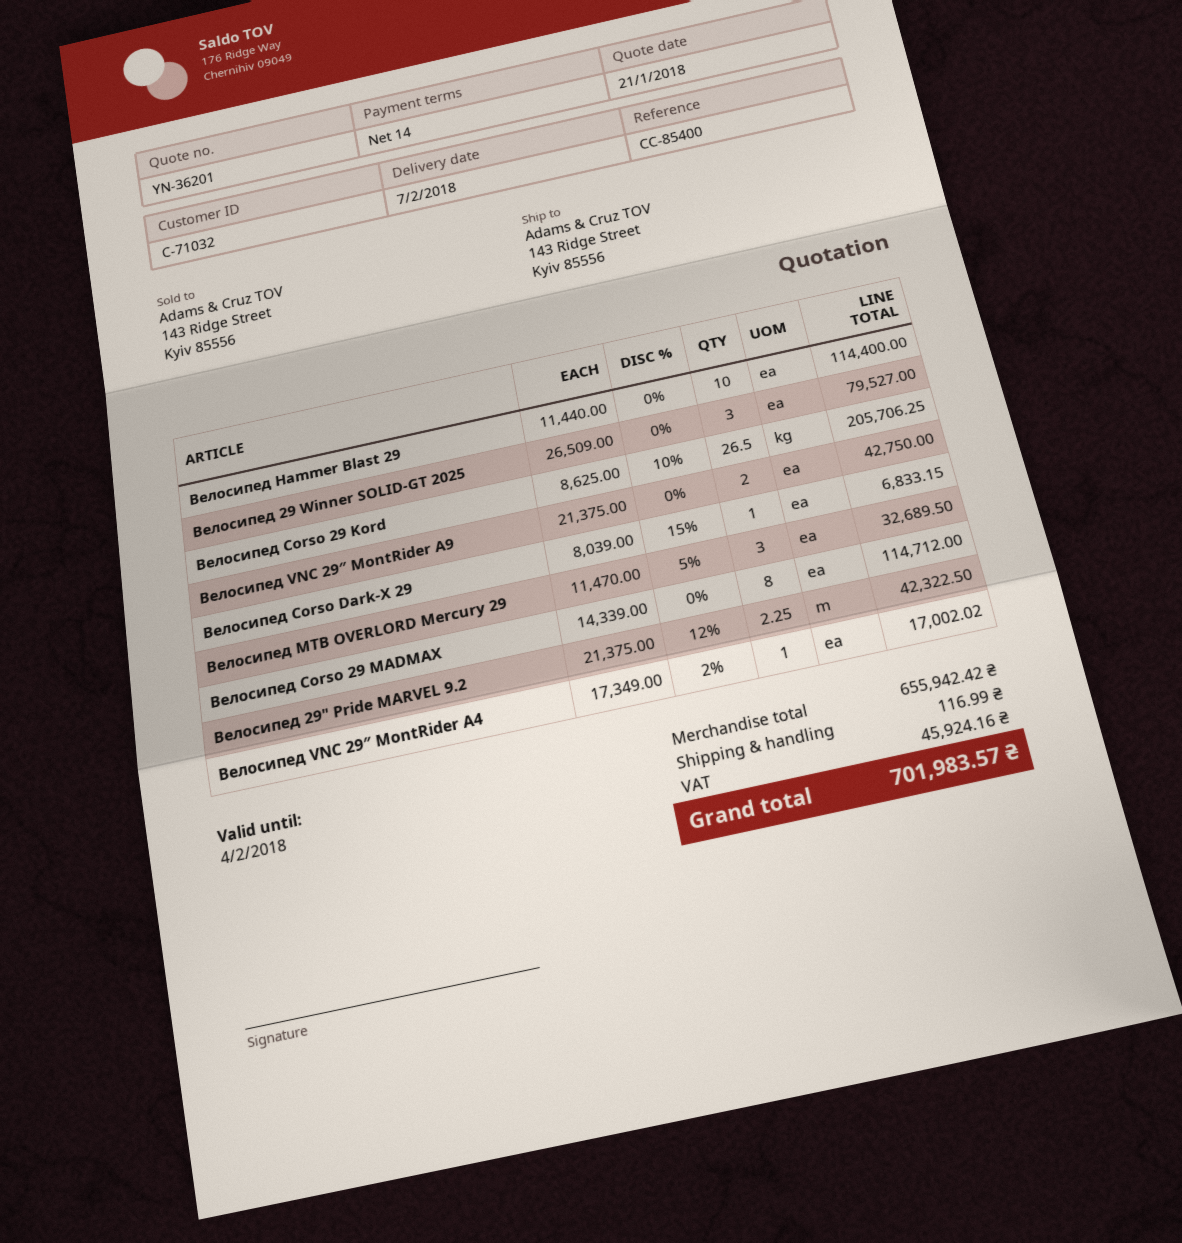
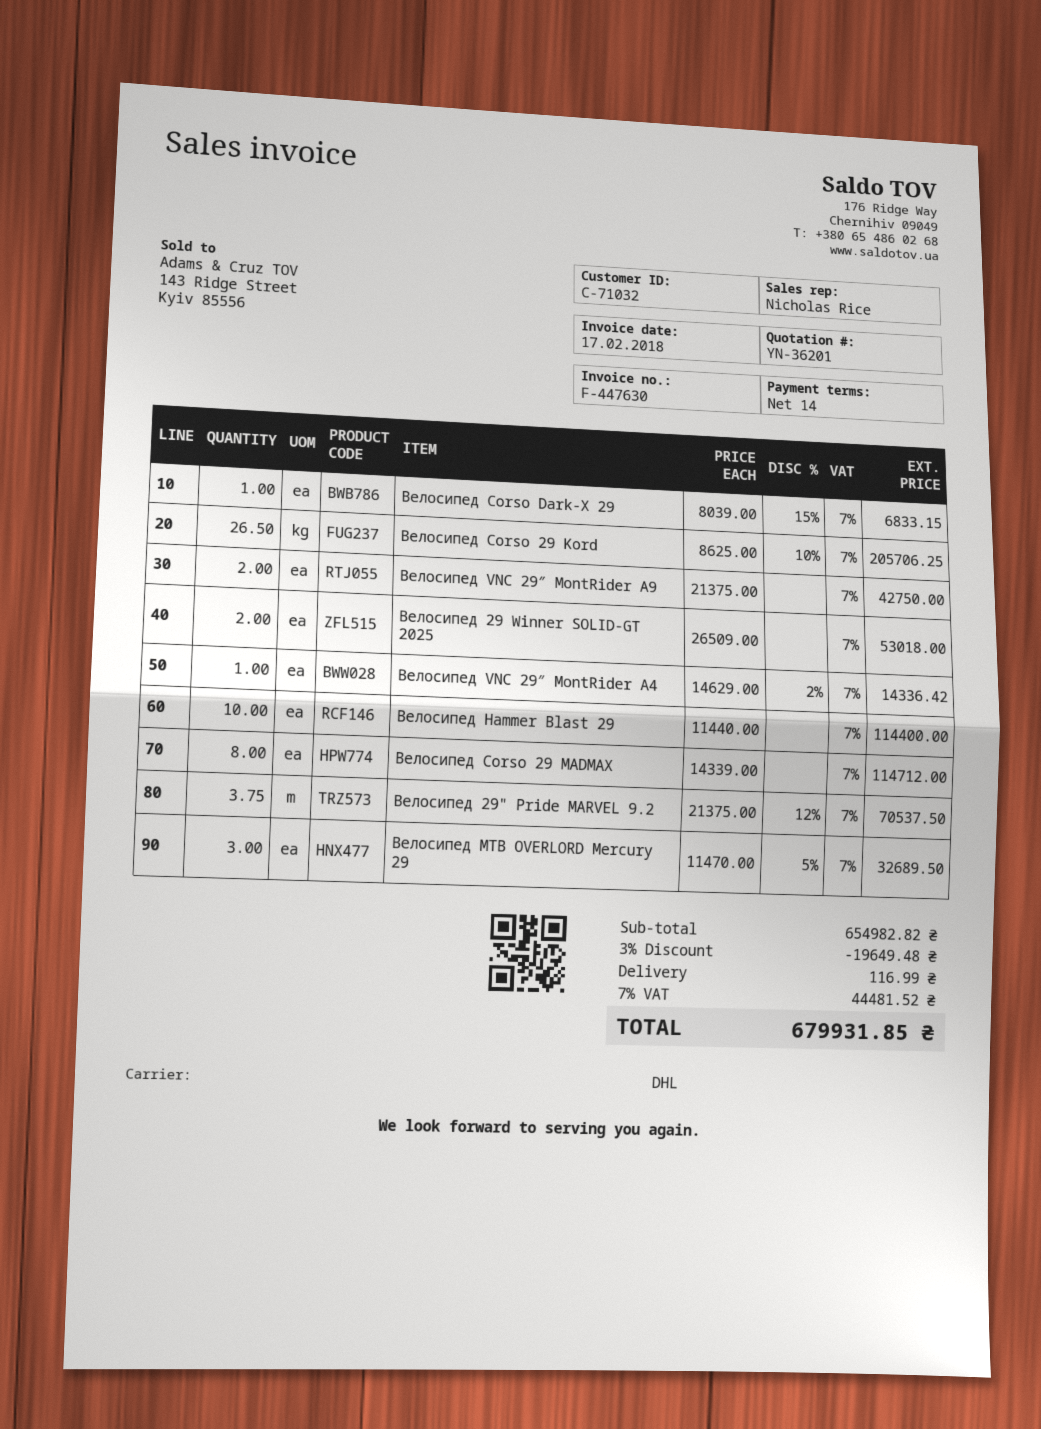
Велосипед 29 Winner SOLID-GT 2025: 3 x 26509.00 = 79527.00 -> 2 x 26509.00 = 53018.00
Велосипед 29" Pride MARVEL 9.2: 2.25 x 21375.00 - 12% = 42322.50 -> 3.75 x 21375.00 - 12% = 70537.50
Велосипед VNC 29″ MontRider A4: 1 x 17349.00 - 2% = 17002.02 -> 1 x 14629.00 - 2% = 14336.42
subtotal: 655942.42 -> 654982.82
discount: none -> 3% = 19649.48
tax: 45924.16 -> 44481.52
total: 701983.57 -> 679931.85

